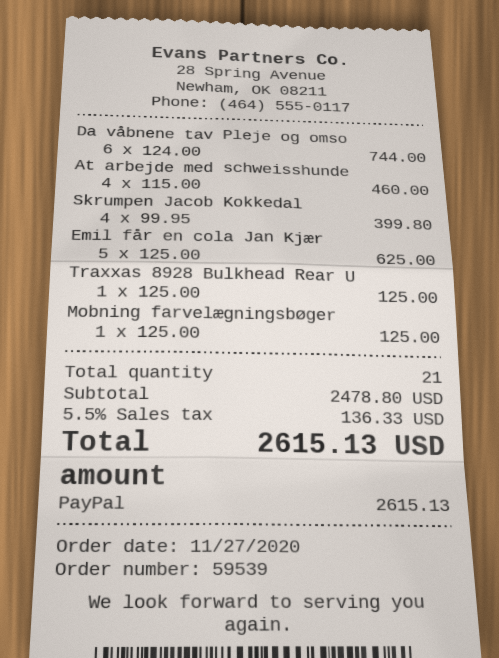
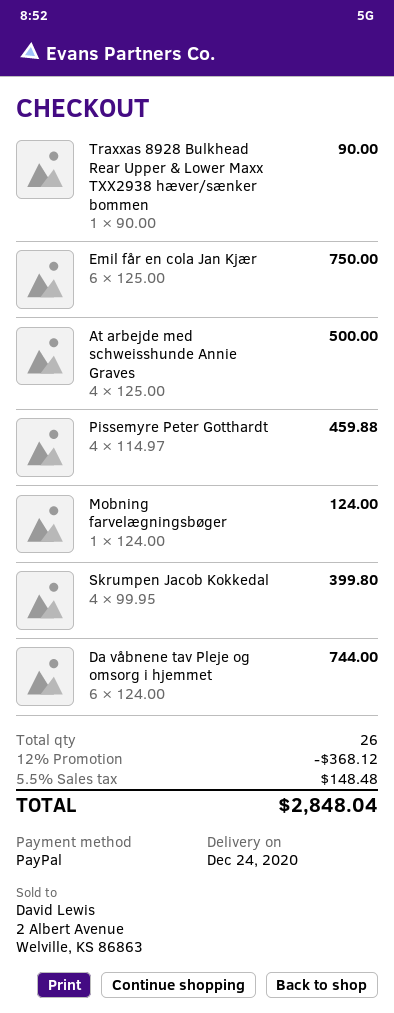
At arbejde med schweisshunde: 4 x 115.00 = 460.00 -> 4 x 125.00 = 500.00
Emil får en cola Jan Kjær: 5 x 125.00 = 625.00 -> 6 x 125.00 = 750.00
Traxxas 8928 Bulkhead Rear U: 1 x 125.00 = 125.00 -> 1 x 90.00 = 90.00
Mobning farvelægningsbøger: 1 x 125.00 = 125.00 -> 1 x 124.00 = 124.00
Pissemyre Peter Gotthardt: none -> 4 x 114.97 = 459.88
total quantity: 21 -> 26
discount: none -> 12% = 368.12
tax: 5.5% = 136.33 -> 5.5% = 148.48
total: 2615.13 -> 2848.04

